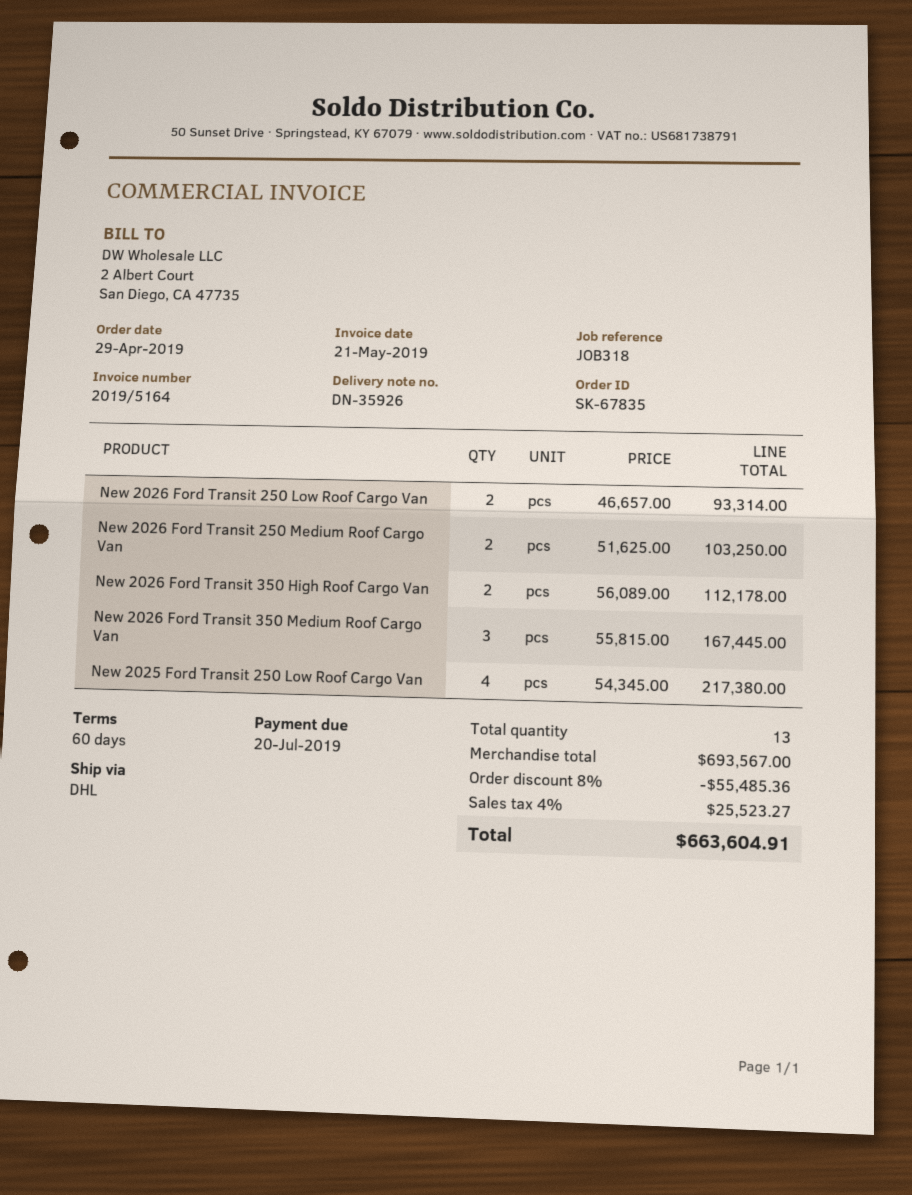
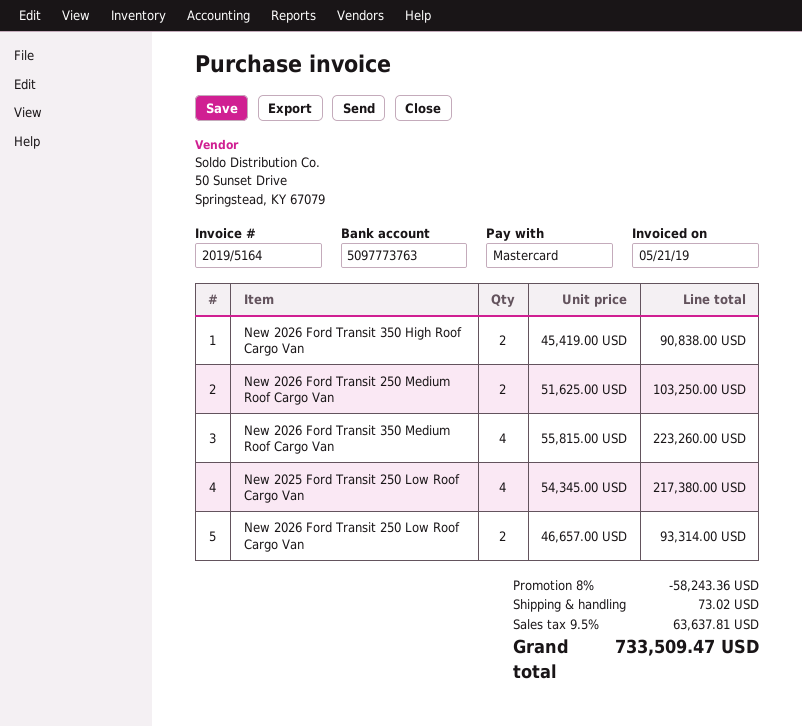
New 2026 Ford Transit 350 High Roof Cargo Van: 2 x 56089.00 = 112178.00 -> 2 x 45419.00 = 90838.00
New 2026 Ford Transit 350 Medium Roof Cargo Van: 3 x 55815.00 = 167445.00 -> 4 x 55815.00 = 223260.00
discount: 8% = 55485.36 -> 8% = 58243.36
shipping: none -> 73.02
tax: 4% = 25523.27 -> 9.5% = 63637.81
total: 663604.91 -> 733509.47

